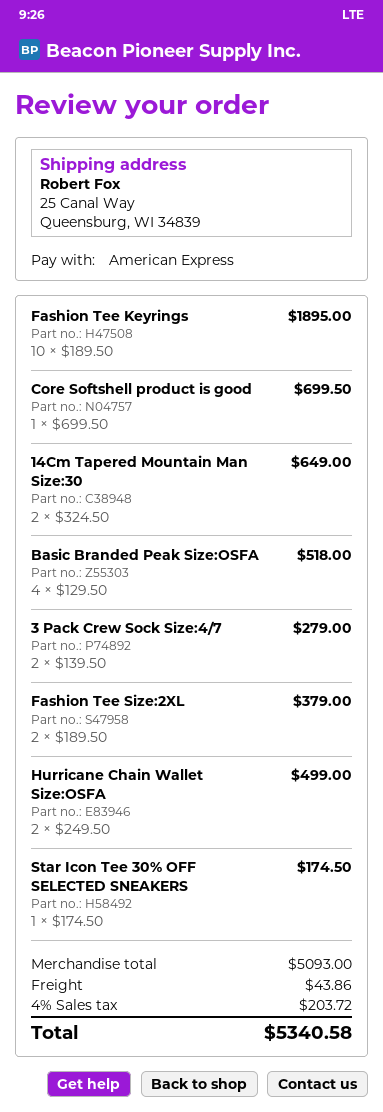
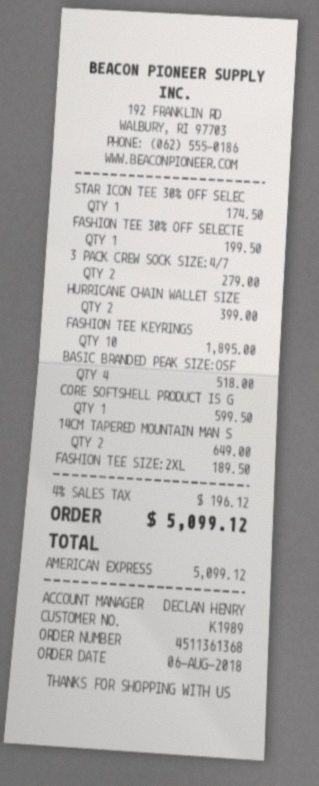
Core Softshell product is good: 1 for 699.50 -> 1 for 599.50
Fashion Tee Size:2XL: 2 for 379.00 -> 1 for 189.50
Hurricane Chain Wallet Size:OSFA: 2 for 499.00 -> 2 for 399.00
FASHION TEE 30% OFF SELECTE: none -> 1 for 199.50
shipping: 43.86 -> none
tax: 4% = 203.72 -> 4% = 196.12
total: 5340.58 -> 5099.12

